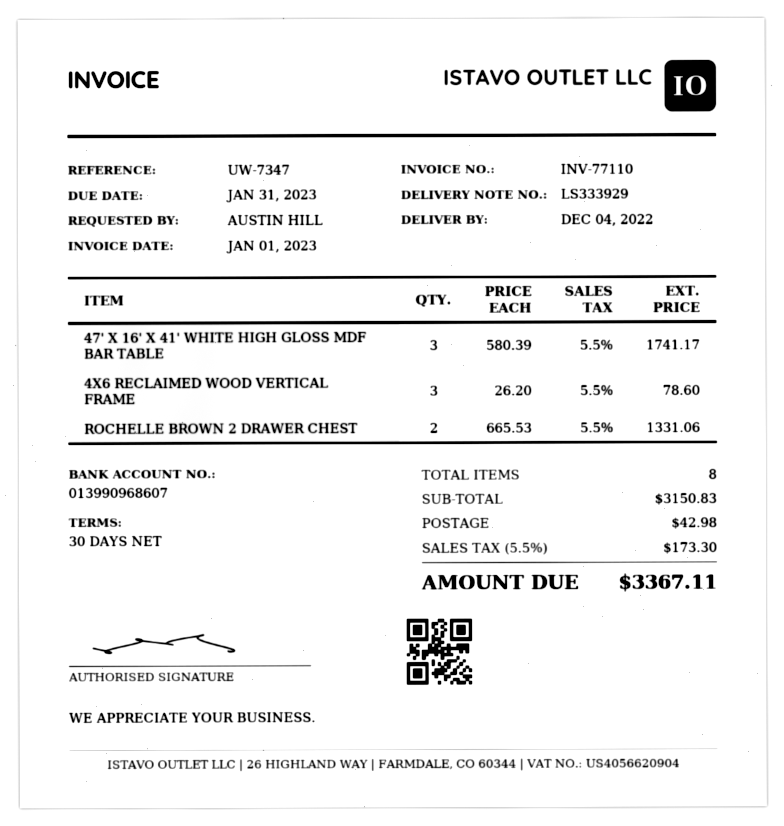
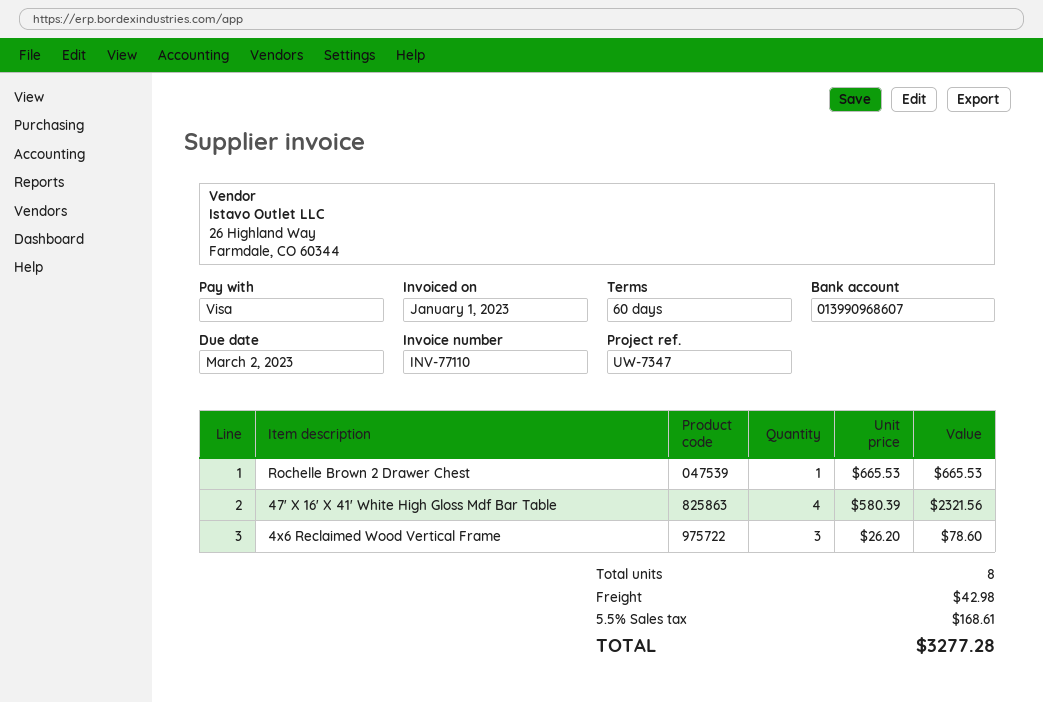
payment terms: 30 days -> 60 days
due date: 2023-01-31 -> 2023-03-02
47' X 16' X 41' WHITE HIGH GLOSS MDF BAR TABLE: 3 x 580.39 = 1741.17 -> 4 x 580.39 = 2321.56
ROCHELLE BROWN 2 DRAWER CHEST: 2 x 665.53 = 1331.06 -> 1 x 665.53 = 665.53
tax: 5.5% = 173.30 -> 5.5% = 168.61
total: 3367.11 -> 3277.28

